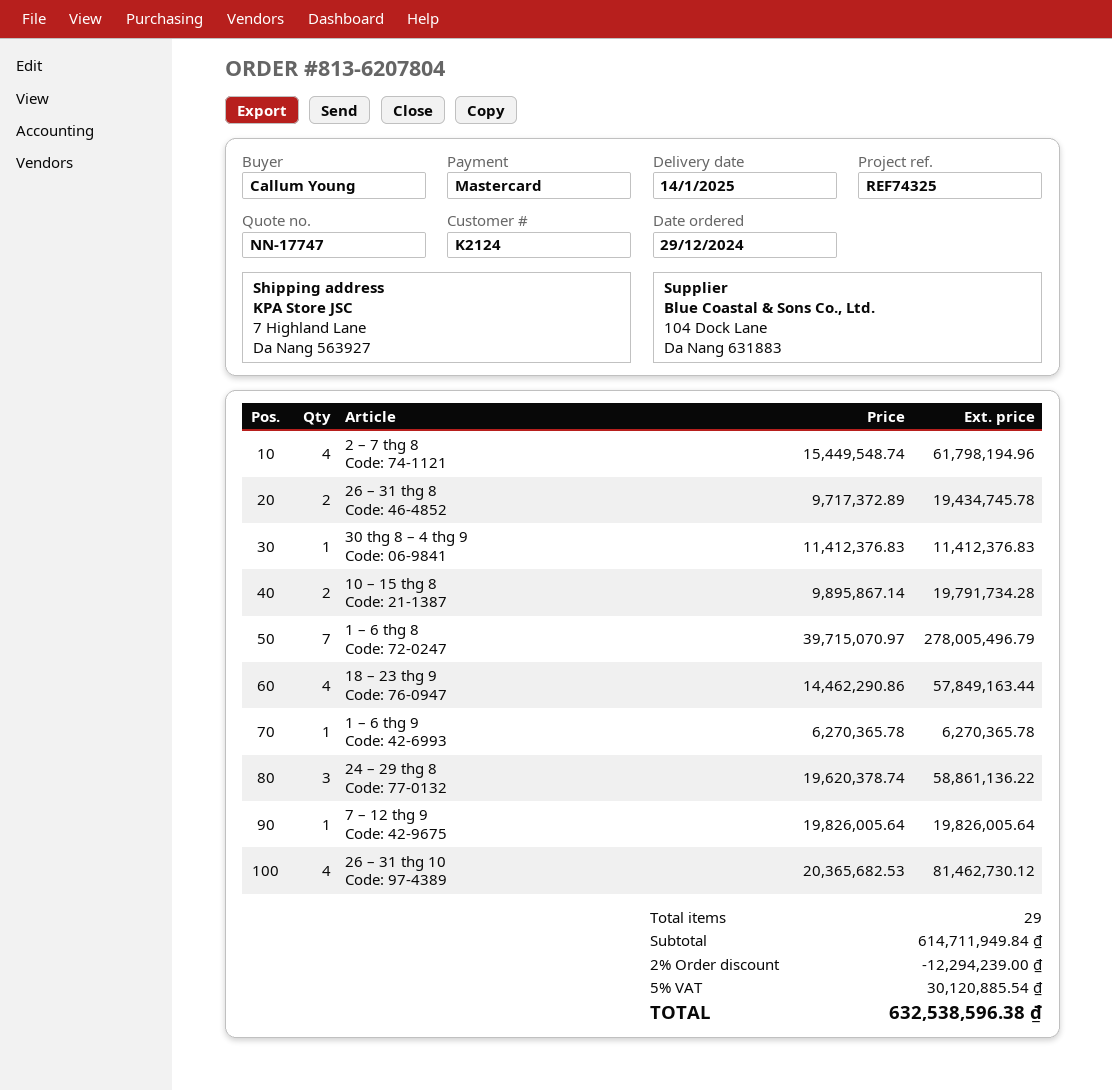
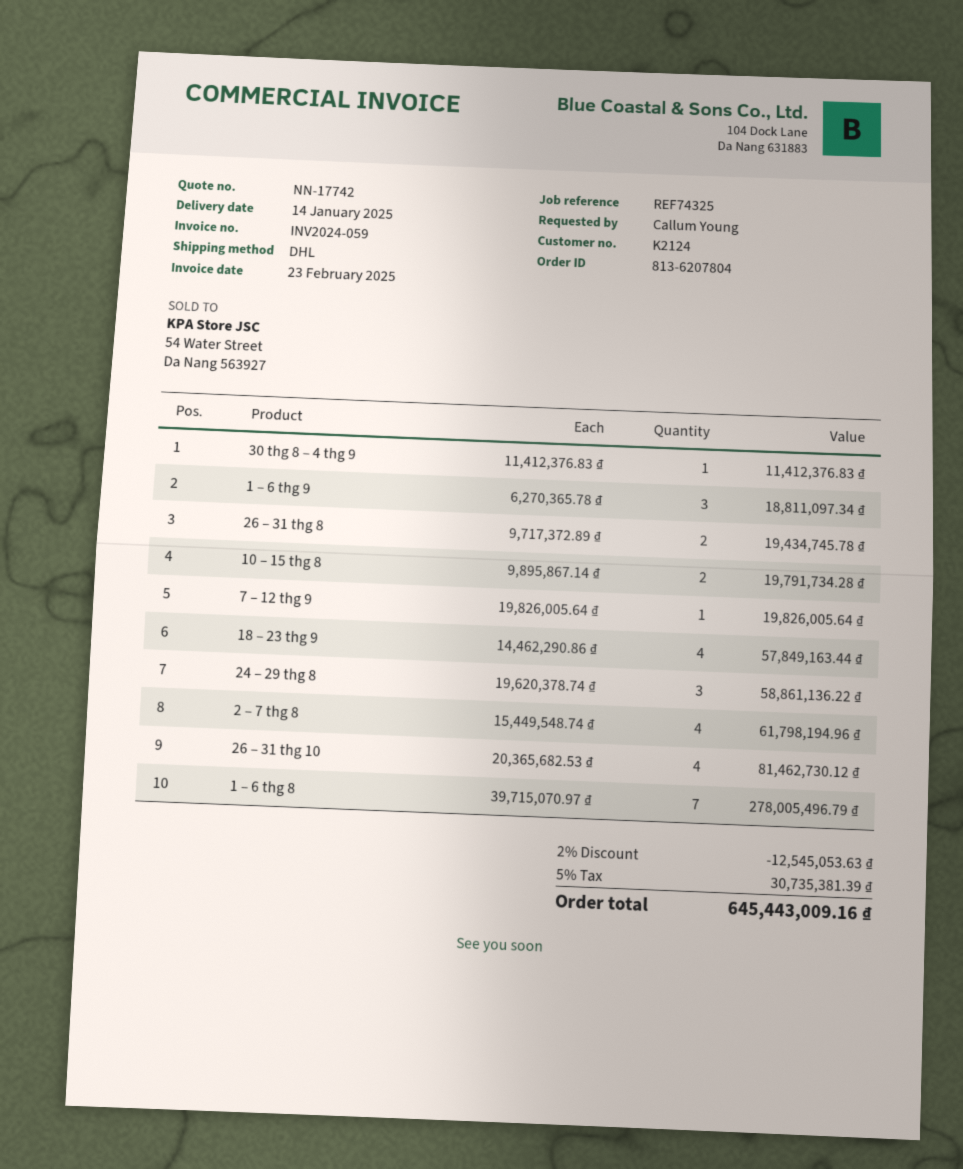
quote number: NN-17747 -> NN-17742
1 – 6 thg 9: 1 x 6270365.78 = 6270365.78 -> 3 x 6270365.78 = 18811097.34
discount: 2% = 12294239.00 -> 2% = 12545053.63
tax: 5% = 30120885.54 -> 5% = 30735381.39
total: 632538596.38 -> 645443009.16

